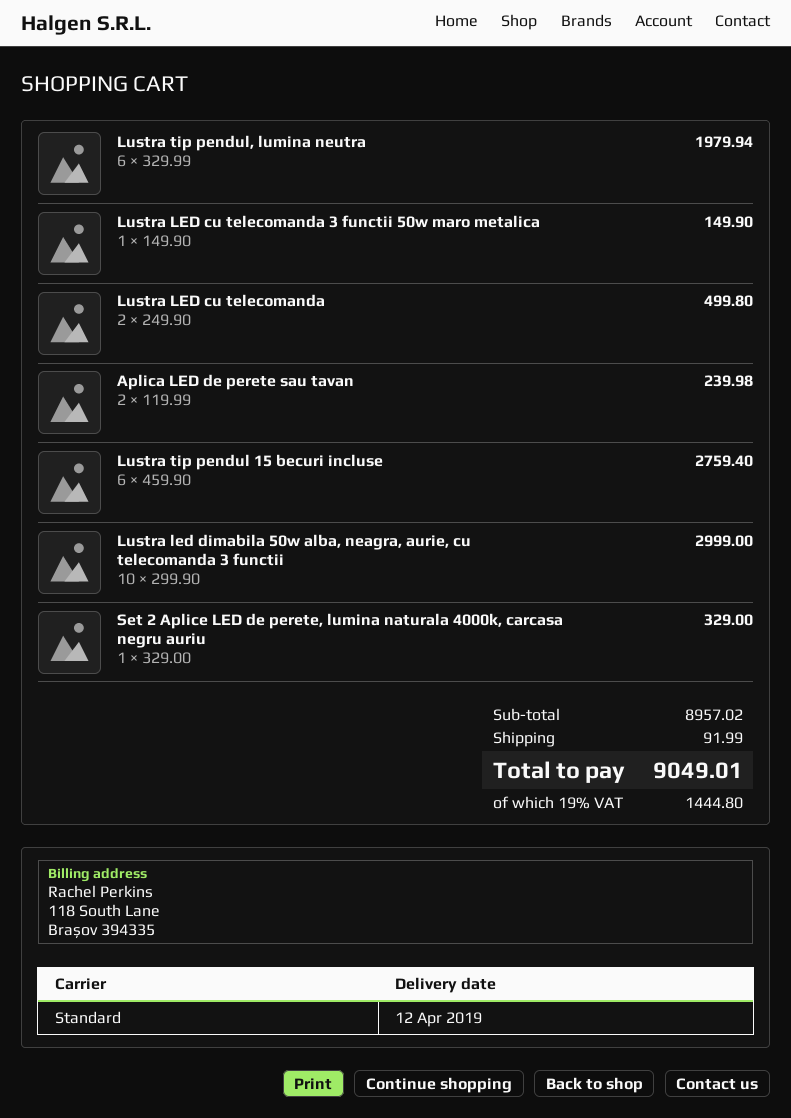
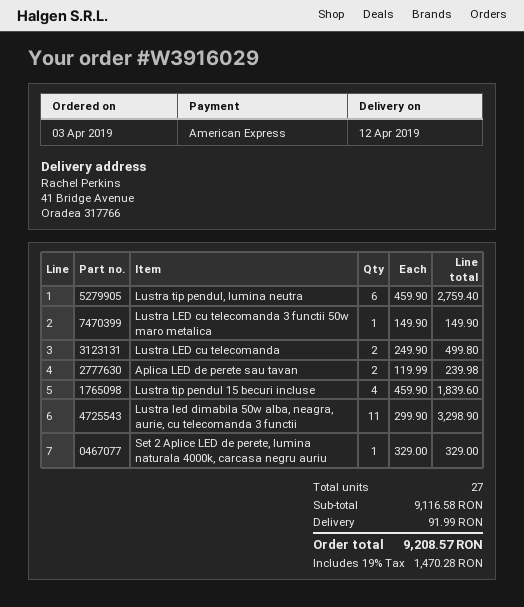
Lustra tip pendul, lumina neutra: 6 x 329.99 = 1979.94 -> 6 x 459.90 = 2759.40
Lustra tip pendul 15 becuri incluse: 6 x 459.90 = 2759.40 -> 4 x 459.90 = 1839.60
Lustra led dimabila 50w alba, neagra, aurie, cu telecomanda 3 functii: 10 x 299.90 = 2999.00 -> 11 x 299.90 = 3298.90
subtotal: 8957.02 -> 9116.58
tax: 19% = 1444.80 -> 19% = 1470.28
total: 9049.01 -> 9208.57

